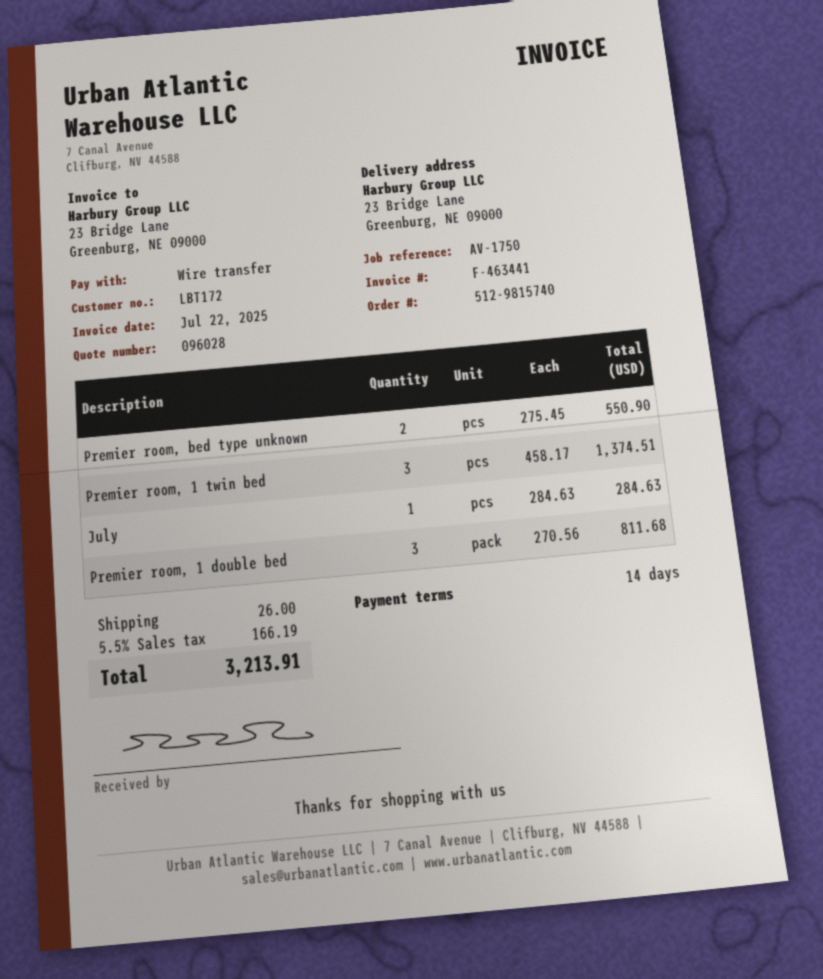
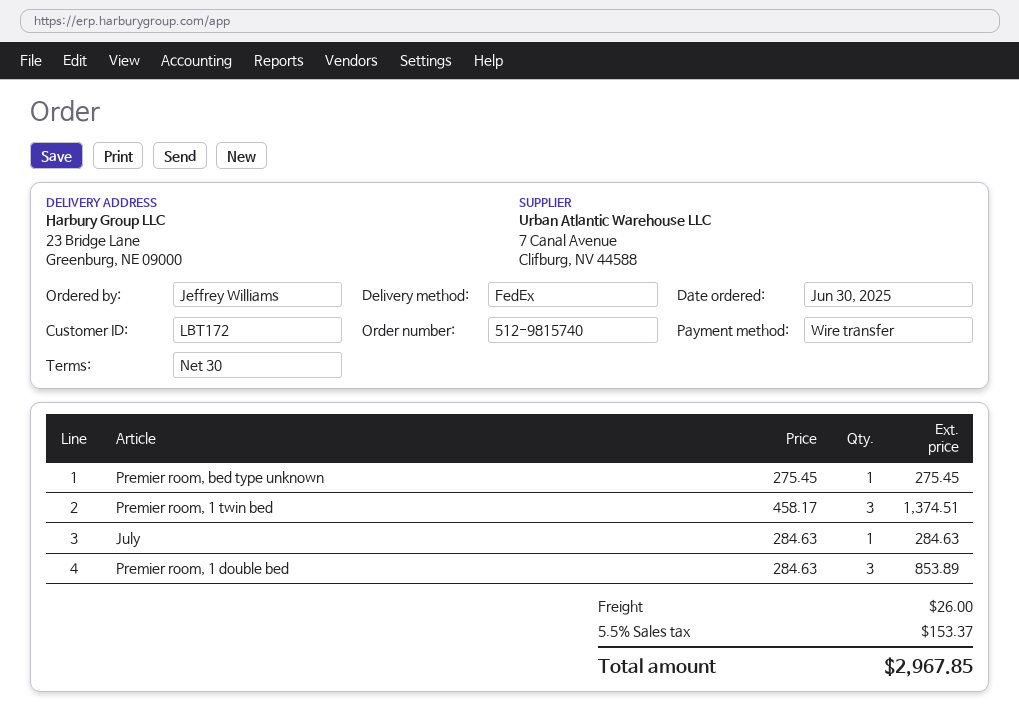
payment terms: 14 days -> 30 days
Premier room, bed type unknown: 2 x 275.45 = 550.90 -> 1 x 275.45 = 275.45
Premier room, 1 double bed: 3 x 270.56 = 811.68 -> 3 x 284.63 = 853.89
tax: 5.5% = 166.19 -> 5.5% = 153.37
total: 3213.91 -> 2967.85

